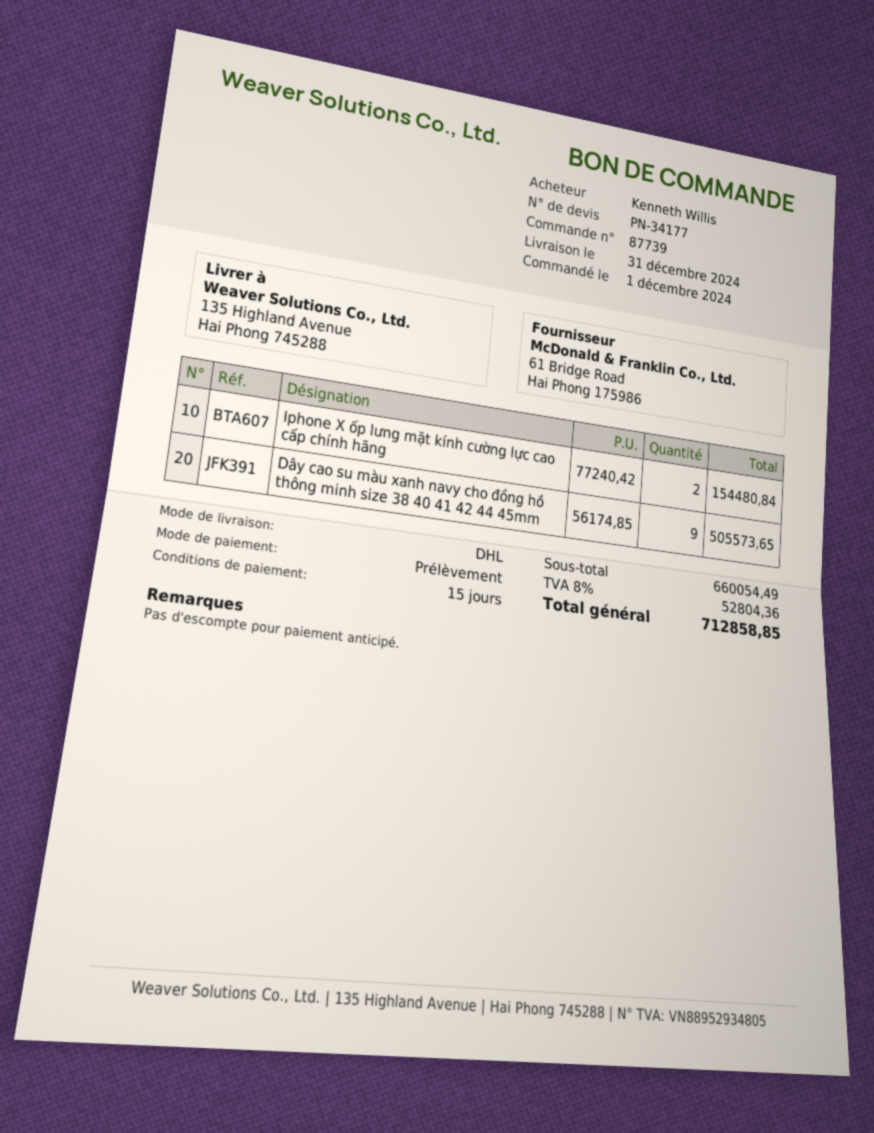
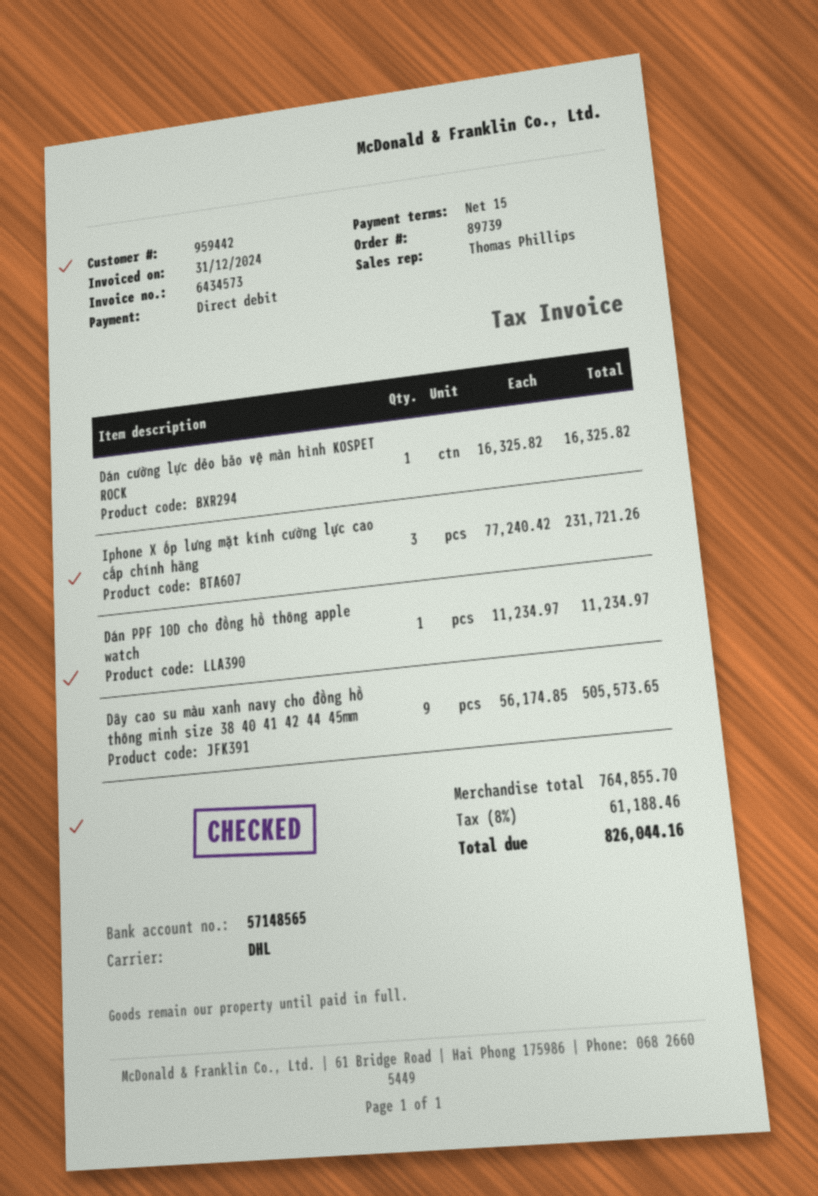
order number: 87739 -> 89739
Iphone X ốp lưng mặt kính cường lực cao cấp chính hãng: 2 x 77240.42 = 154480.84 -> 3 x 77240.42 = 231721.26
Dán cường lực dẻo bảo vệ màn hình KOSPET ROCK: none -> 1 x 16325.82 = 16325.82
Dán PPF 10D cho đồng hồ thông apple watch: none -> 1 x 11234.97 = 11234.97
subtotal: 660054.49 -> 764855.70
tax: 8% = 52804.36 -> 8% = 61188.46
total: 712858.85 -> 826044.16

